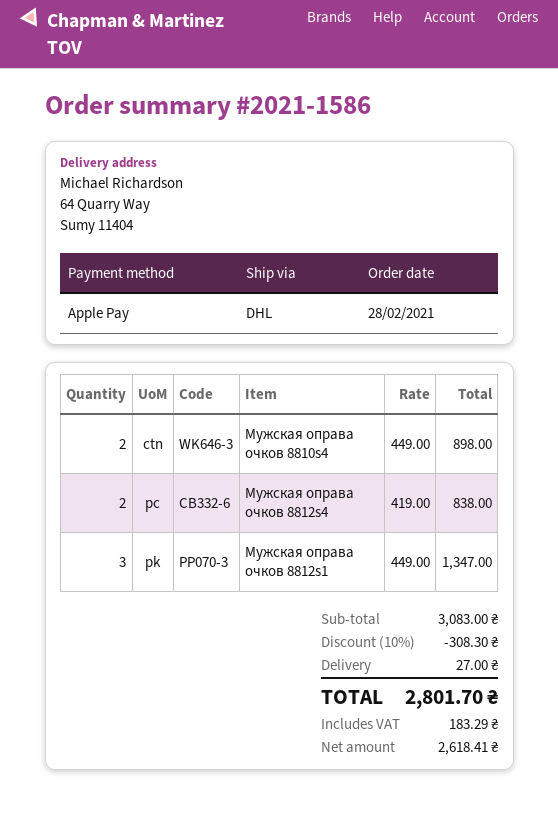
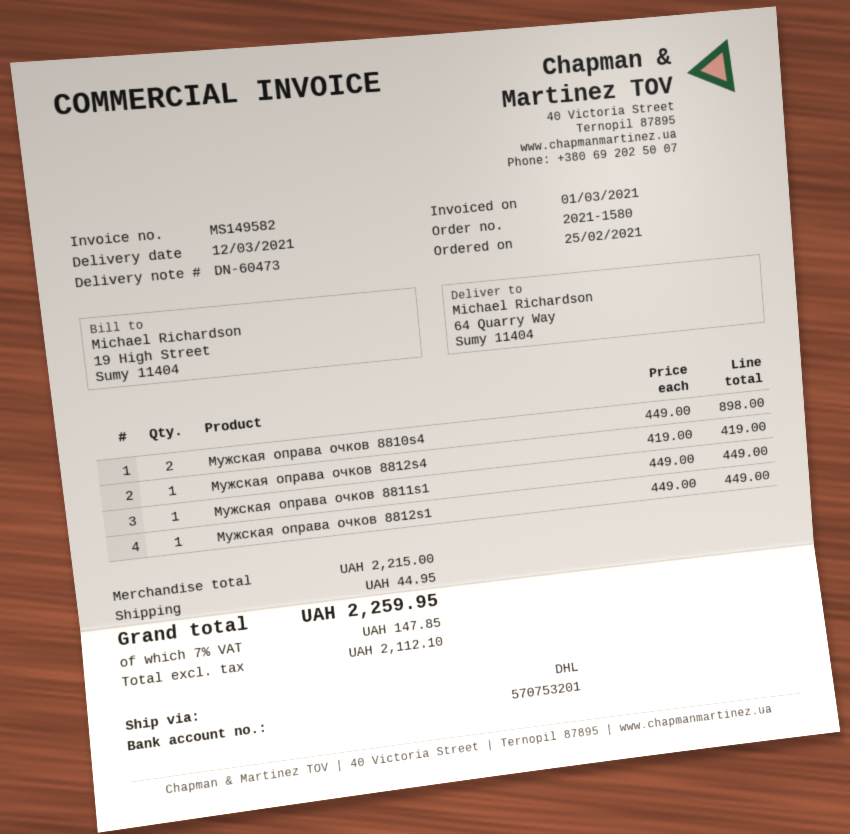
order number: 2021-1586 -> 2021-1580
order date: 2021-02-28 -> 2021-02-25
Мужская оправа очков 8812s4: 2 x 419.00 = 838.00 -> 1 x 419.00 = 419.00
Мужская оправа очков 8812s1: 3 x 449.00 = 1347.00 -> 1 x 449.00 = 449.00
Мужская оправа очков 8811s1: none -> 1 x 449.00 = 449.00
subtotal: 3083.00 -> 2215.00
discount: 10% = 308.30 -> none
shipping: 27.00 -> 44.95
net: 2618.41 -> 2112.10
tax: 183.29 -> 147.85
total: 2801.70 -> 2259.95

